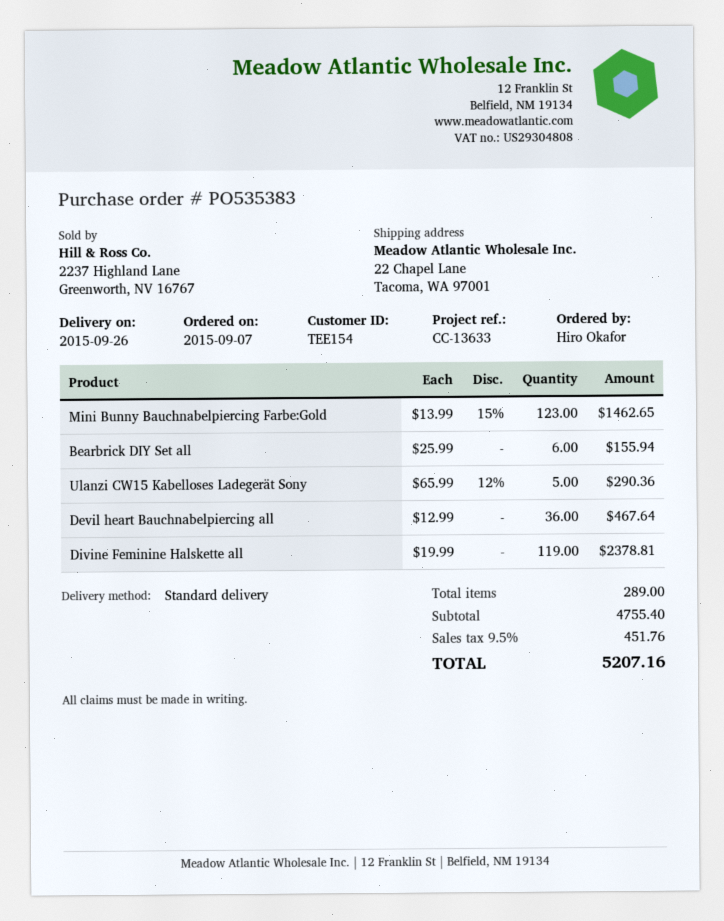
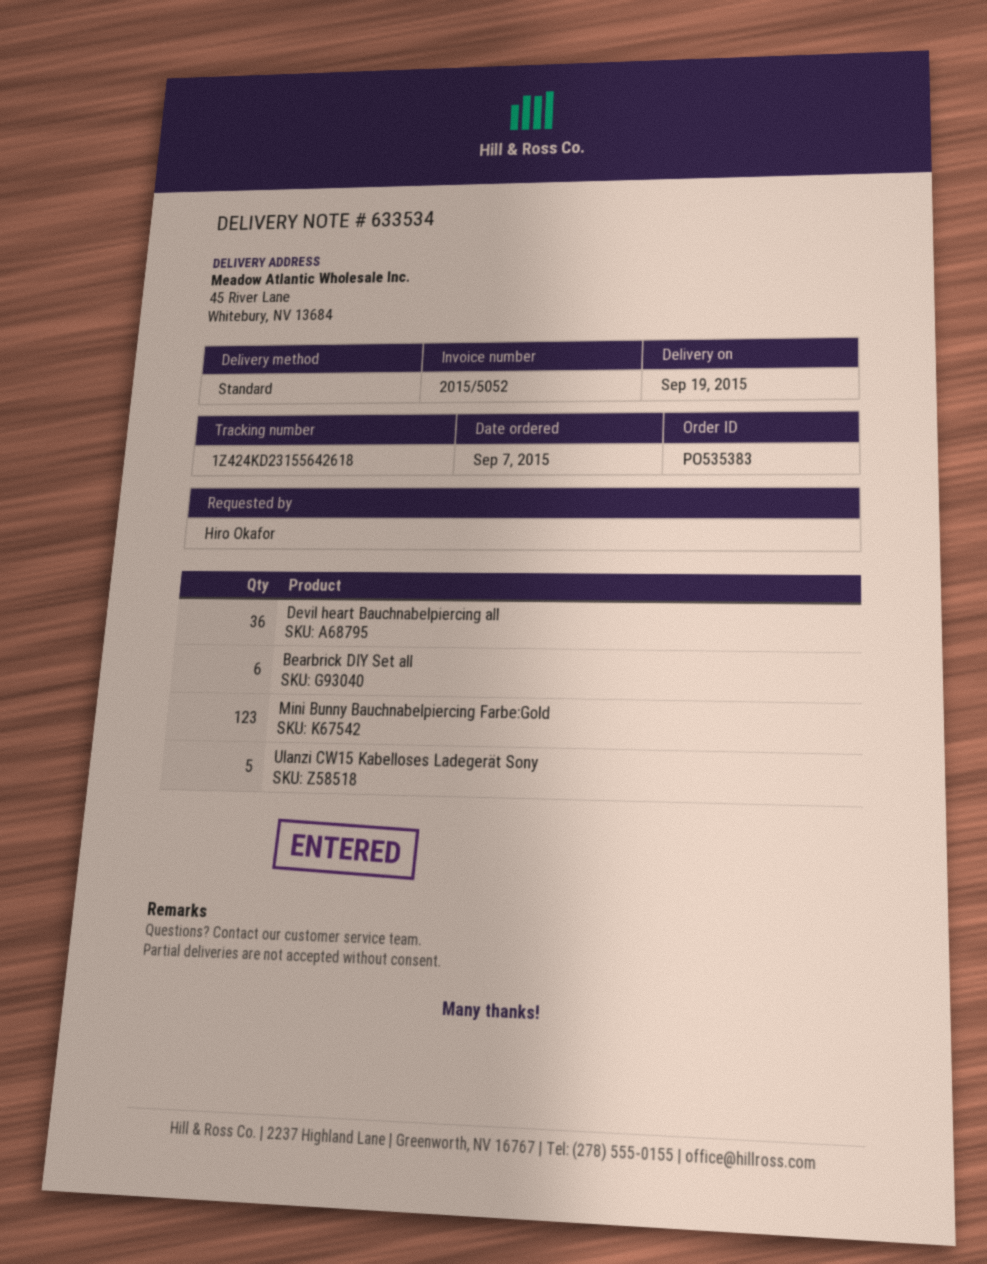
delivery date: 2015-09-26 -> 2015-09-19
ship to: 22 Chapel Lane, Tacoma, WA 97001 -> 45 River Lane, Whitebury, NV 13684
Divine Feminine Halskette all: 119 -> none

